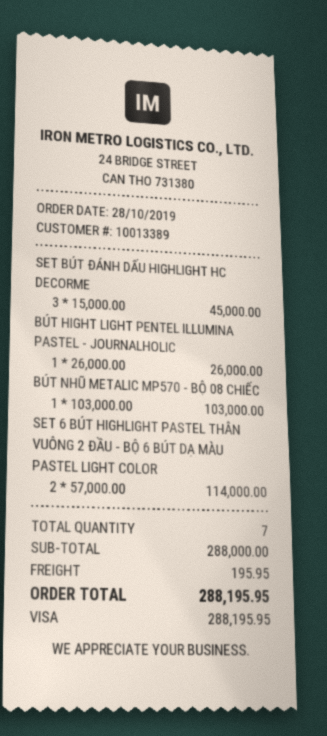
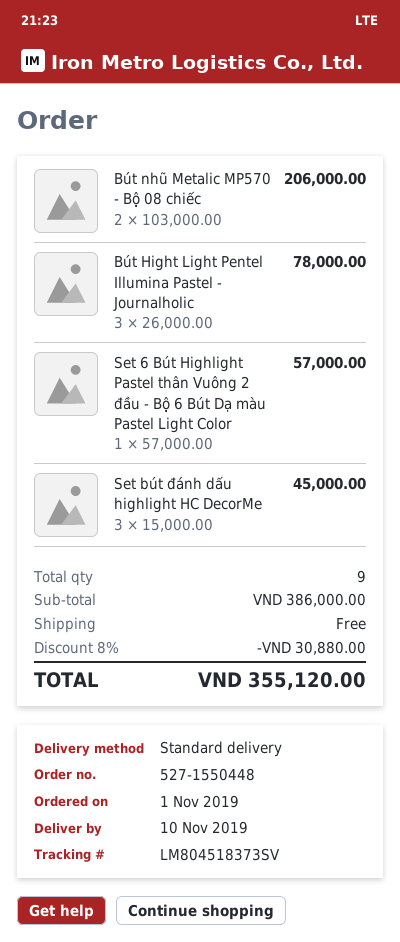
order date: 2019-10-28 -> 2019-11-01
BÚT HIGHT LIGHT PENTEL ILLUMINA PASTEL - JOURNALHOLIC: 1 x 26000.00 = 26000.00 -> 3 x 26000.00 = 78000.00
BÚT NHŨ METALIC MP570 - BỘ 08 CHIẾC: 1 x 103000.00 = 103000.00 -> 2 x 103000.00 = 206000.00
SET 6 BÚT HIGHLIGHT PASTEL THÂN VUÔNG 2 ĐẦU - BỘ 6 BÚT DẠ MÀU PASTEL LIGHT COLOR: 2 x 57000.00 = 114000.00 -> 1 x 57000.00 = 57000.00
total quantity: 7 -> 9
subtotal: 288000.00 -> 386000.00
discount: none -> 8% = 30880.00
shipping: 195.95 -> 0.00
total: 288195.95 -> 355120.00

